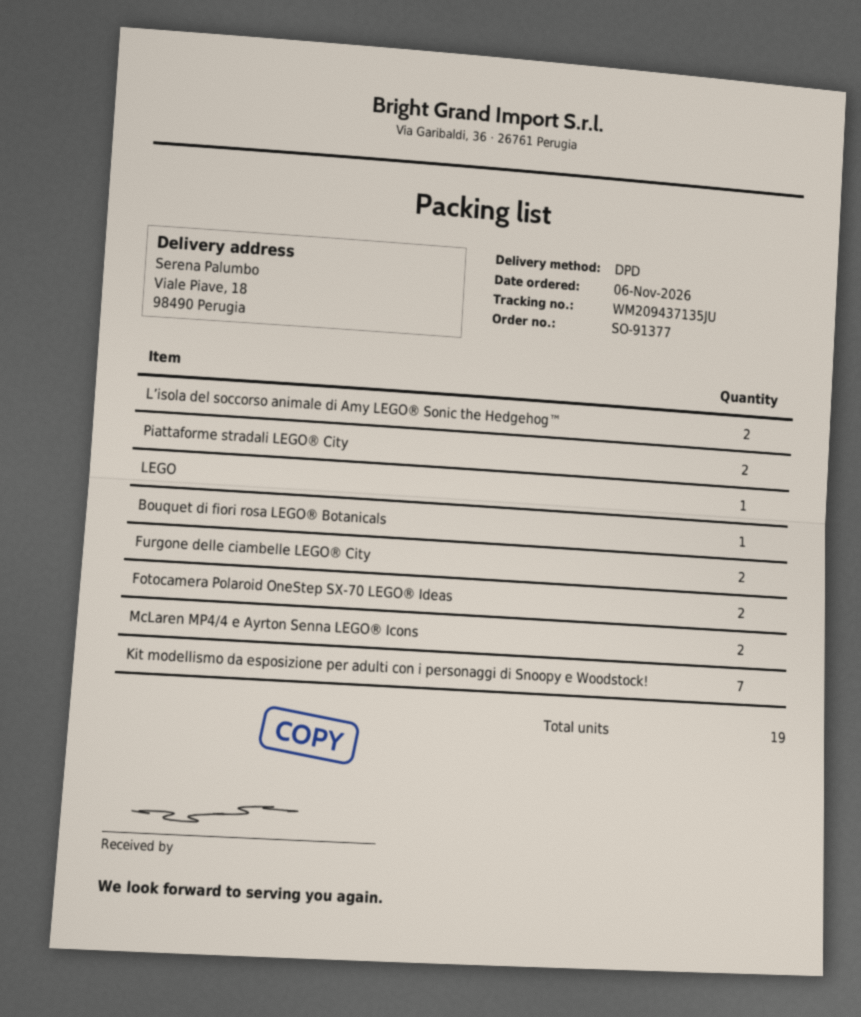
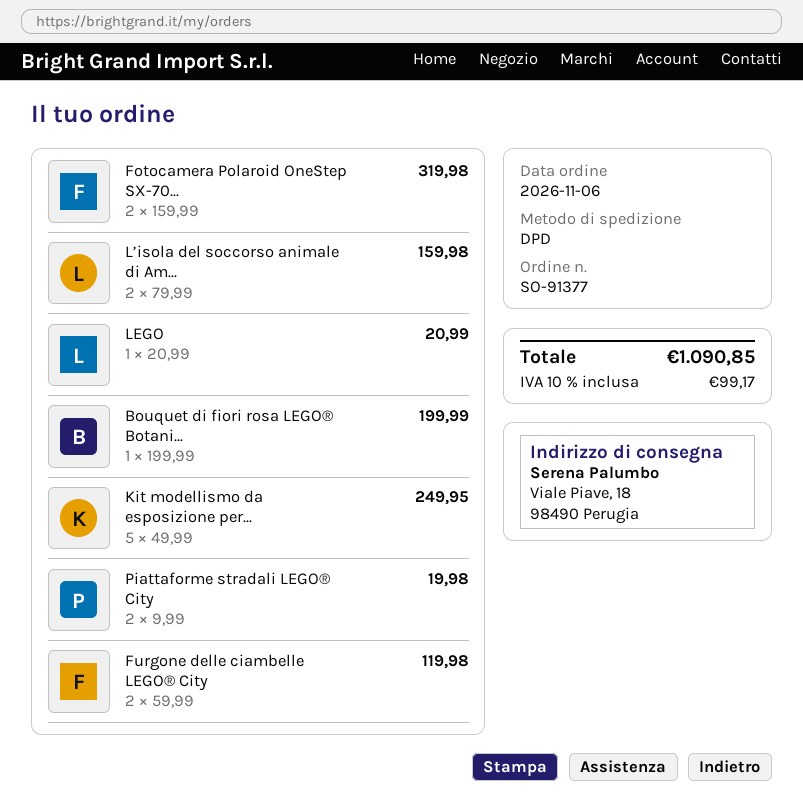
McLaren MP4/4 e Ayrton Senna LEGO® Icons: 2 -> none
Kit modellismo da esposizione per adulti con i personaggi di Snoopy e Woodstock!: 7 -> 5

